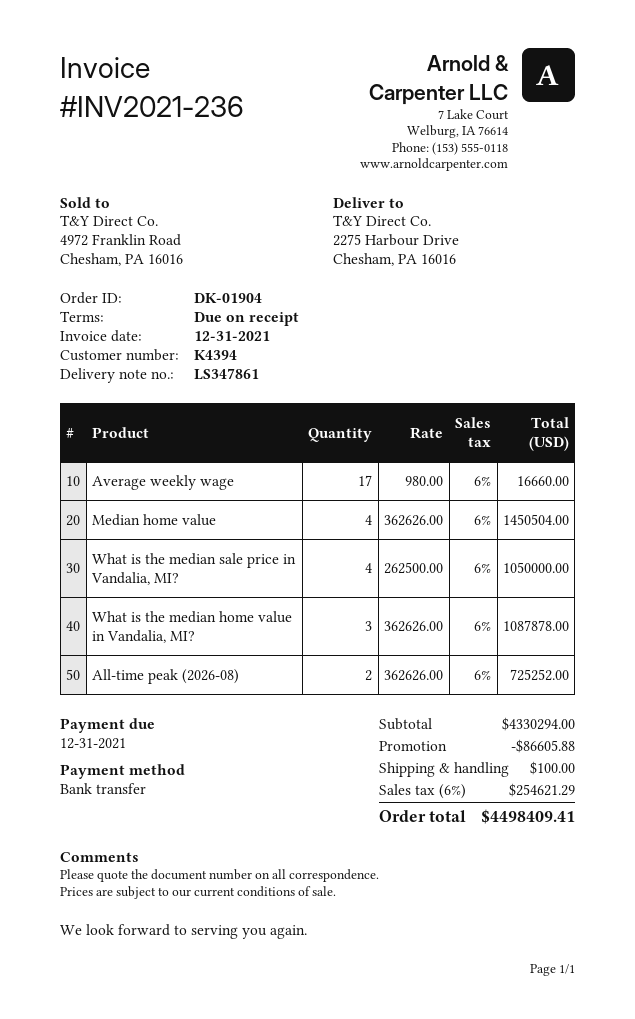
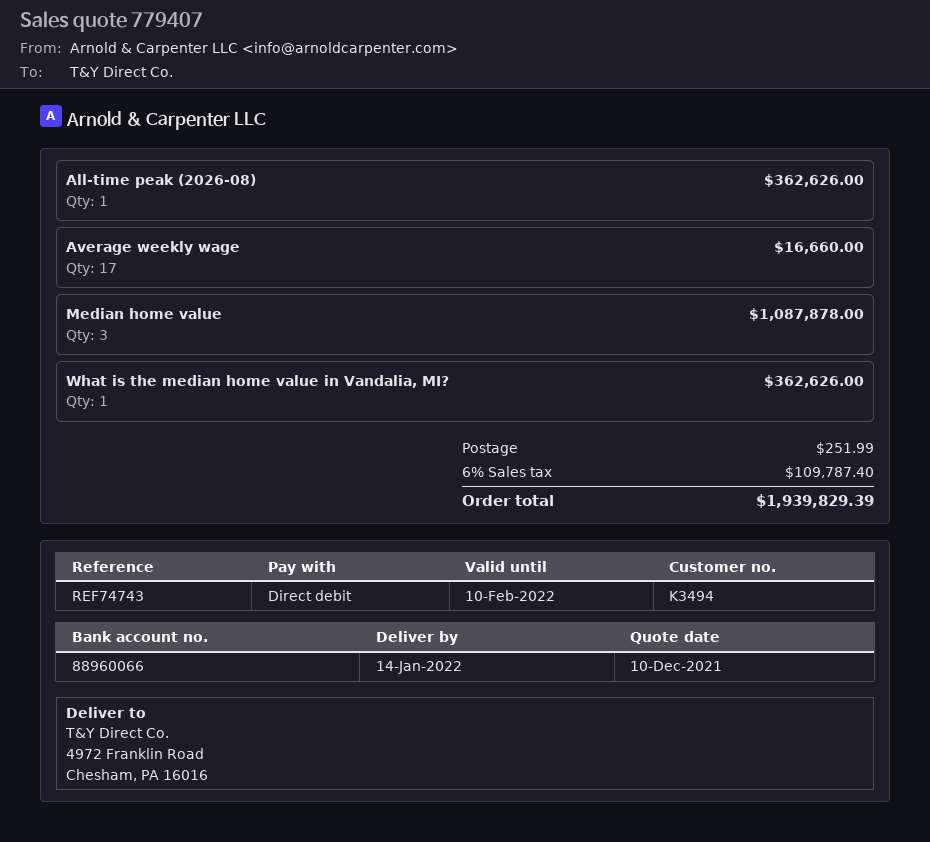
customer number: K4394 -> K3494
payment method: bank transfer -> direct debit
ship to: 2275 Harbour Drive, Chesham, PA 16016 -> 4972 Franklin Road, Chesham, PA 16016
Median home value: 4 for 1450504.00 -> 3 for 1087878.00
What is the median sale price in Vandalia, MI?: 4 for 1050000.00 -> none
What is the median home value in Vandalia, MI?: 3 for 1087878.00 -> 1 for 362626.00
All-time peak (2026-08): 2 for 725252.00 -> 1 for 362626.00
discount: 86605.88 -> none
shipping: 100.00 -> 251.99
tax: 6% = 254621.29 -> 6% = 109787.40
total: 4498409.41 -> 1939829.39

